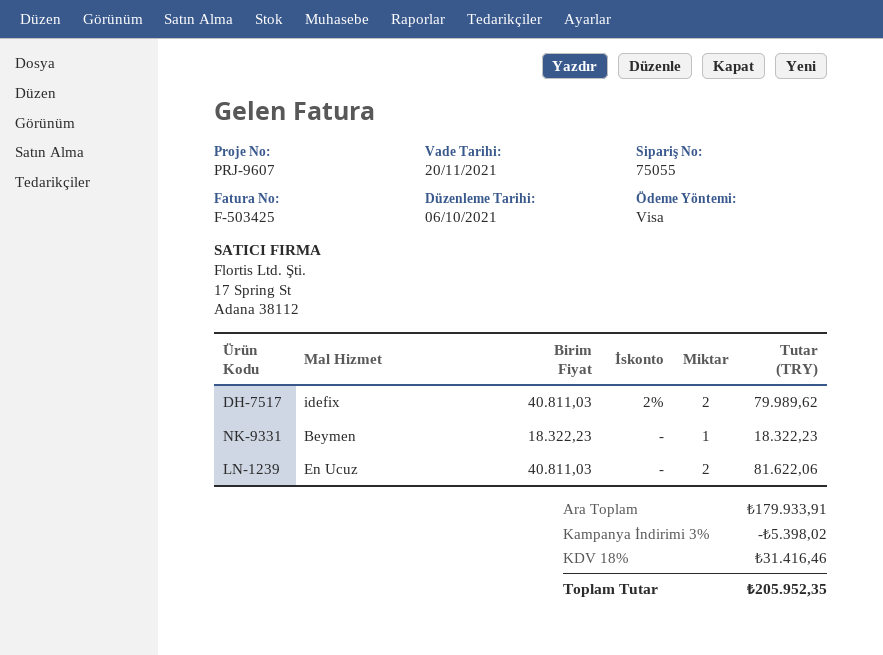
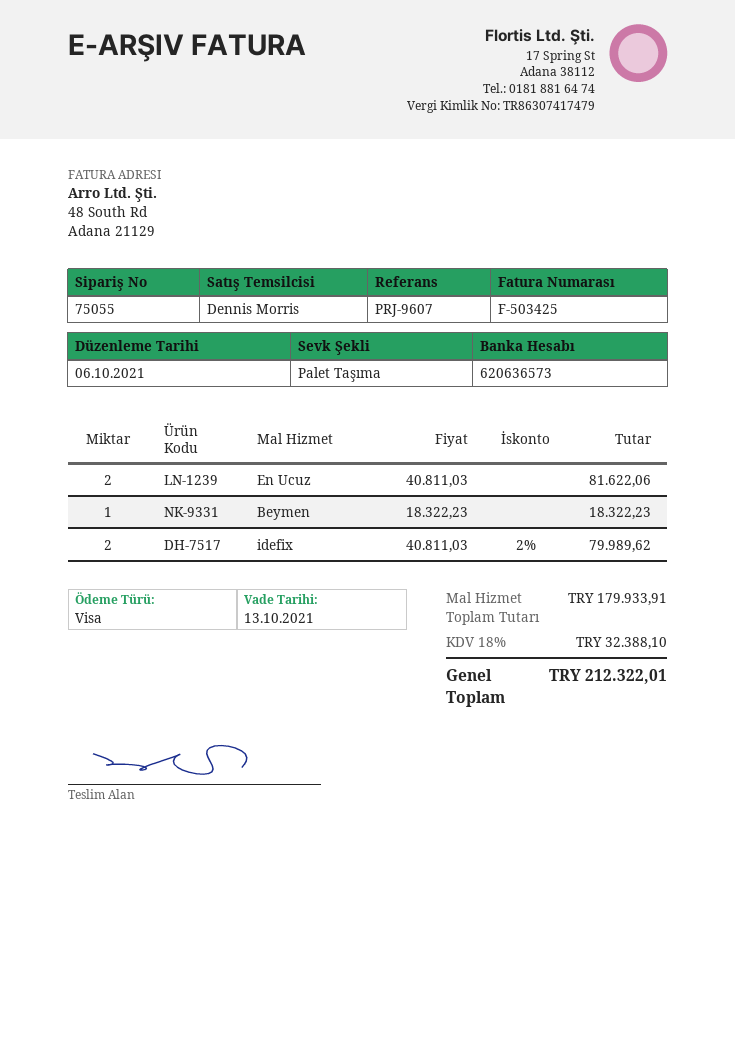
due date: 2021-11-20 -> 2021-10-13
discount: 3% = 5398.02 -> none
tax: 18% = 31416.46 -> 18% = 32388.10
total: 205952.35 -> 212322.01

